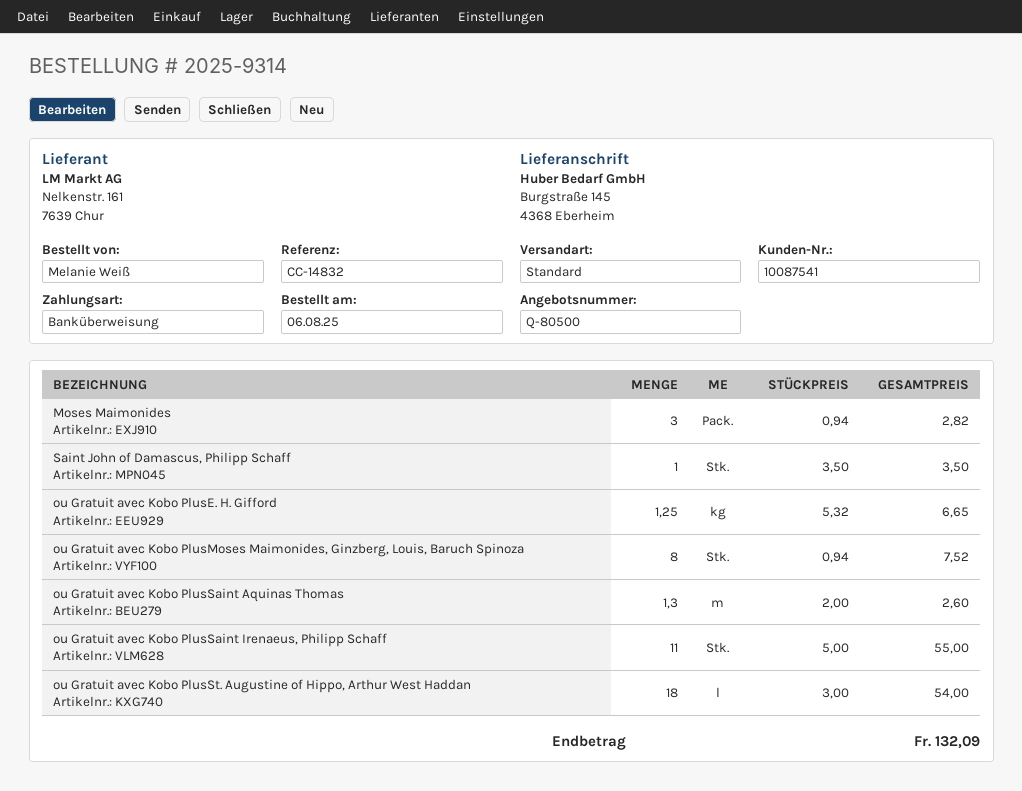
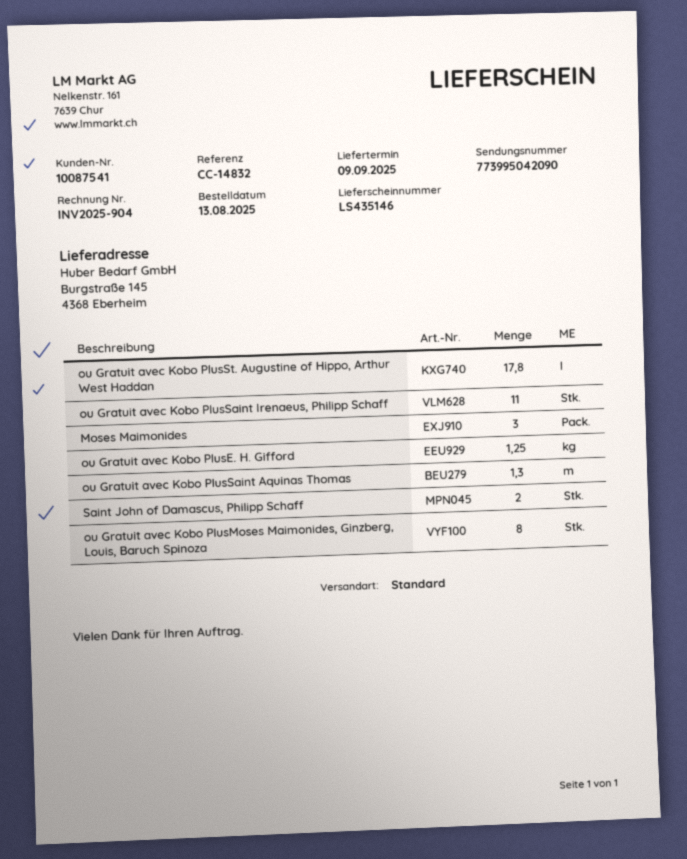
order date: 2025-08-06 -> 2025-08-13
Saint John of Damascus, Philipp Schaff: 1 -> 2
ou Gratuit avec Kobo PlusSt. Augustine of Hippo, Arthur West Haddan: 18 -> 17.8

